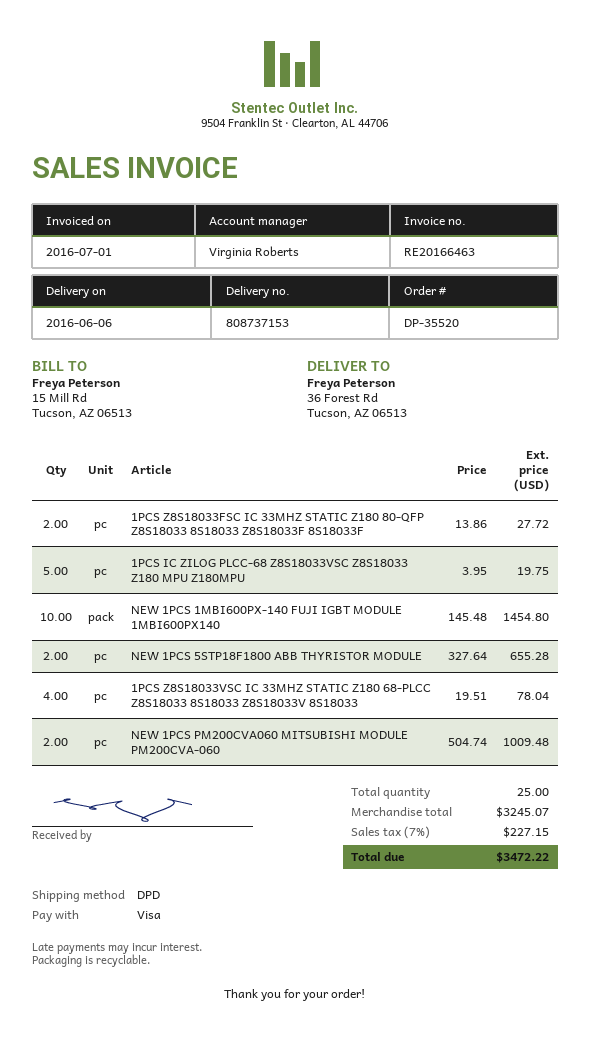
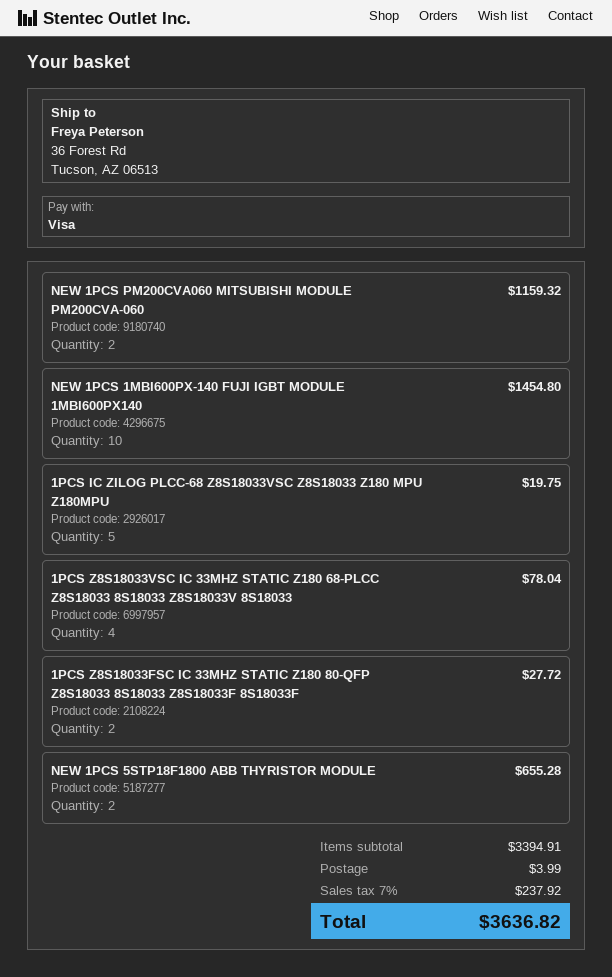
NEW 1PCS PM200CVA060 MITSUBISHI MODULE PM200CVA-060: 2 for 1009.48 -> 2 for 1159.32
subtotal: 3245.07 -> 3394.91
shipping: none -> 3.99
tax: 7% = 227.15 -> 7% = 237.92
total: 3472.22 -> 3636.82

